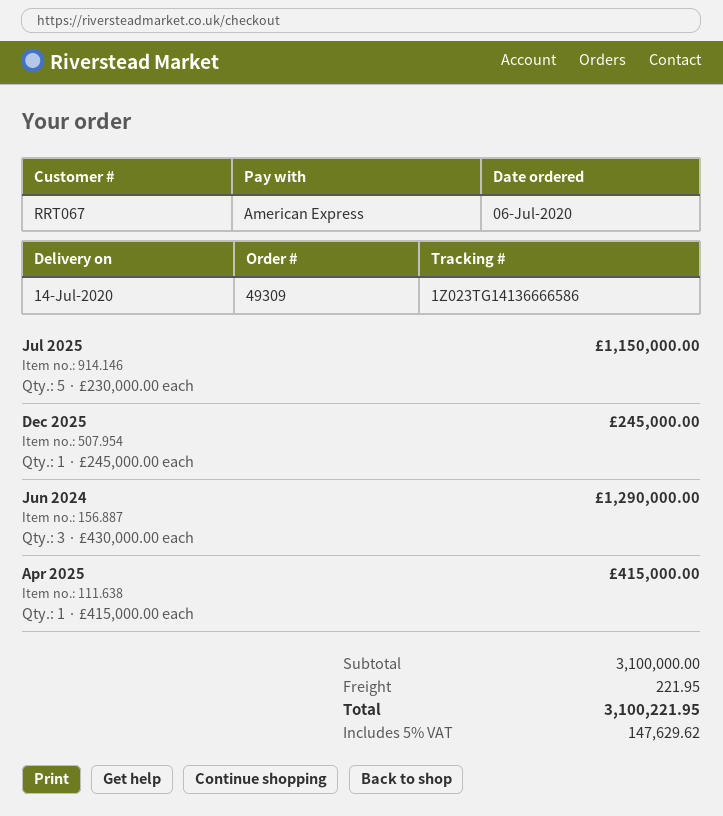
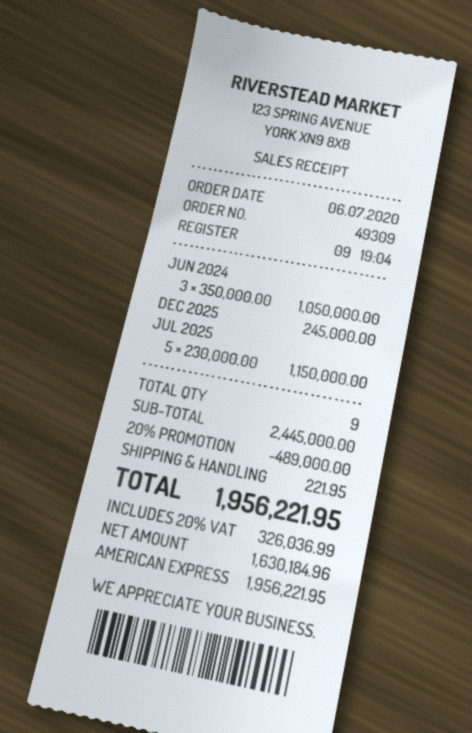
Jun 2024: 3 x 430000.00 = 1290000.00 -> 3 x 350000.00 = 1050000.00
Apr 2025: 1 x 415000.00 = 415000.00 -> none
subtotal: 3100000.00 -> 2445000.00
discount: none -> 20% = 489000.00
tax: 5% = 147629.62 -> 20% = 326036.99
total: 3100221.95 -> 1956221.95

